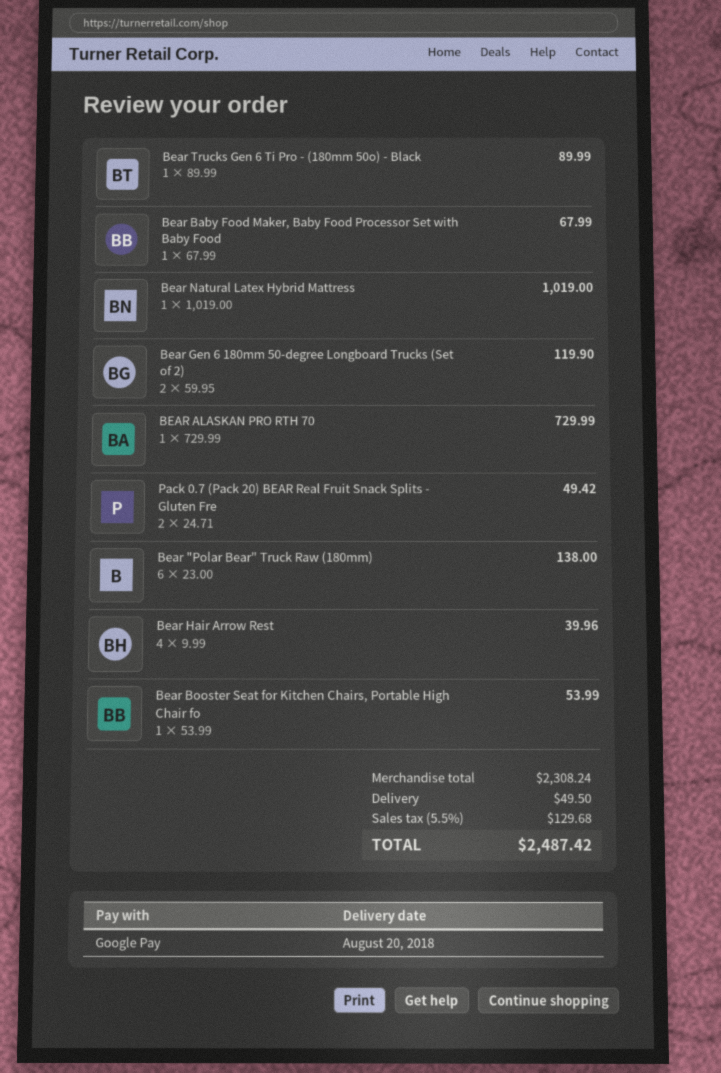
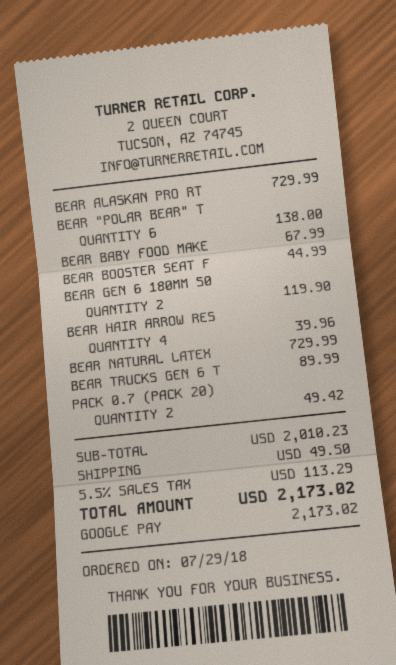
Bear Natural Latex Hybrid Mattress: 1 for 1019.00 -> 1 for 729.99
Bear Booster Seat for Kitchen Chairs, Portable High Chair fo: 1 for 53.99 -> 1 for 44.99
subtotal: 2308.24 -> 2010.23
tax: 5.5% = 129.68 -> 5.5% = 113.29
total: 2487.42 -> 2173.02

